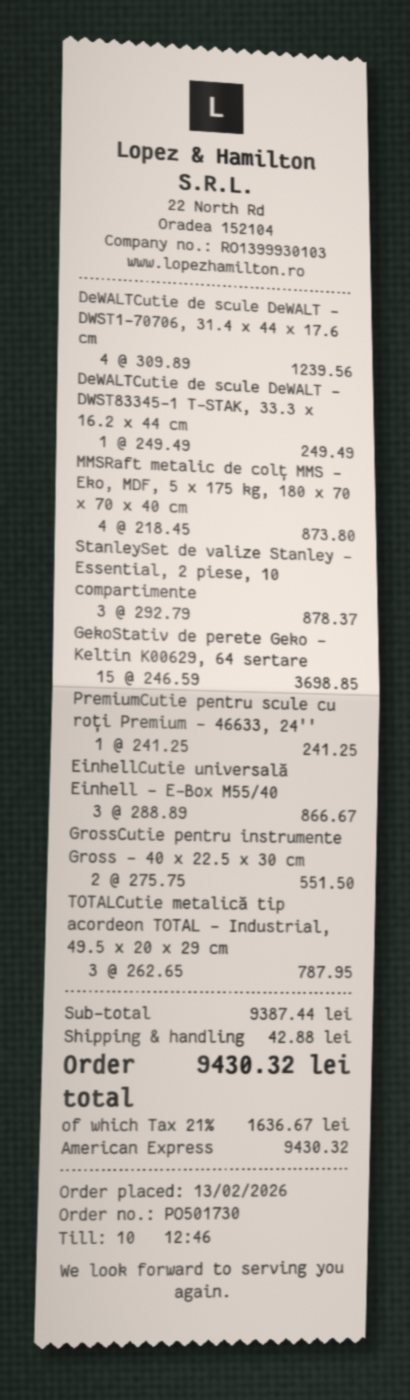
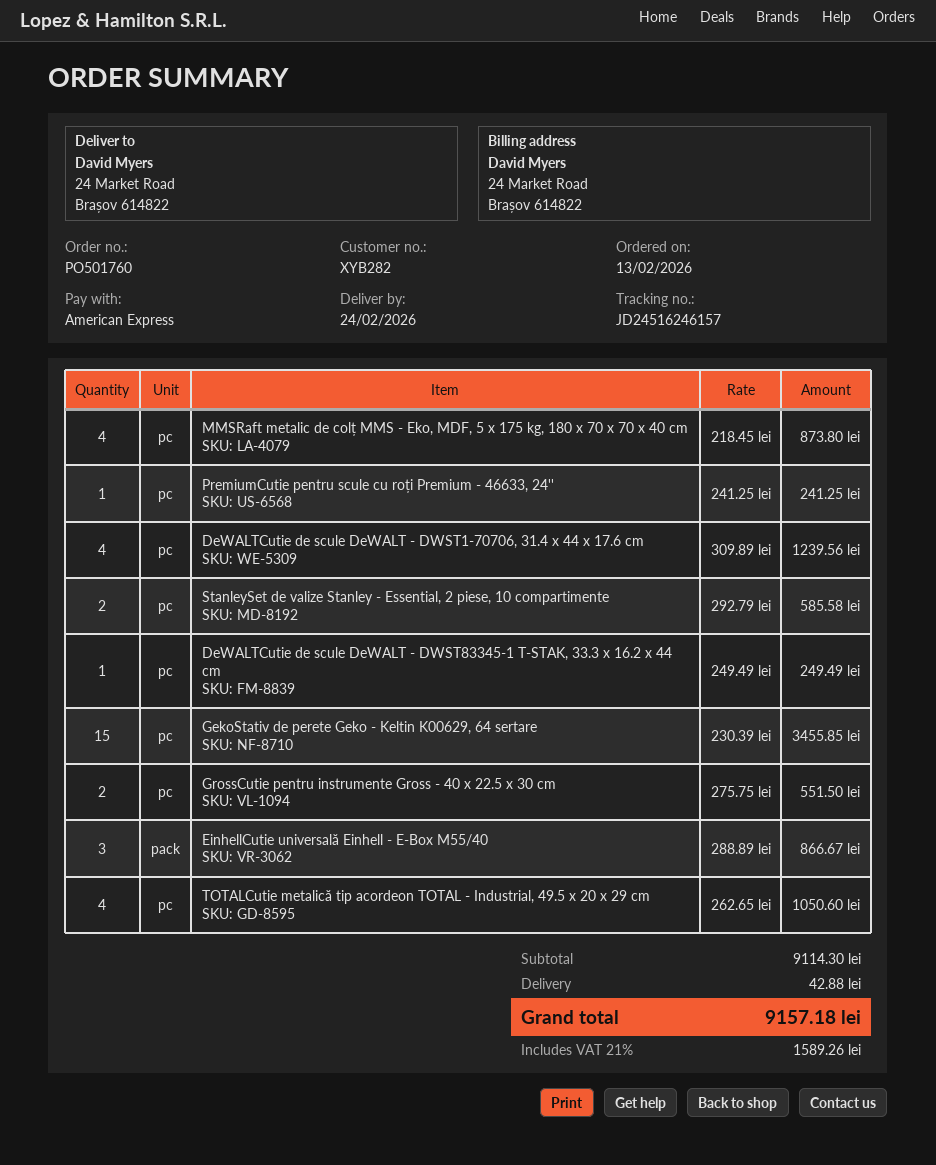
order number: PO501730 -> PO501760
StanleySet de valize Stanley - Essential, 2 piese, 10 compartimente: 3 x 292.79 = 878.37 -> 2 x 292.79 = 585.58
GekoStativ de perete Geko - Keltin K00629, 64 sertare: 15 x 246.59 = 3698.85 -> 15 x 230.39 = 3455.85
TOTALCutie metalică tip acordeon TOTAL - Industrial, 49.5 x 20 x 29 cm: 3 x 262.65 = 787.95 -> 4 x 262.65 = 1050.60
subtotal: 9387.44 -> 9114.30
tax: 21% = 1636.67 -> 21% = 1589.26
total: 9430.32 -> 9157.18

